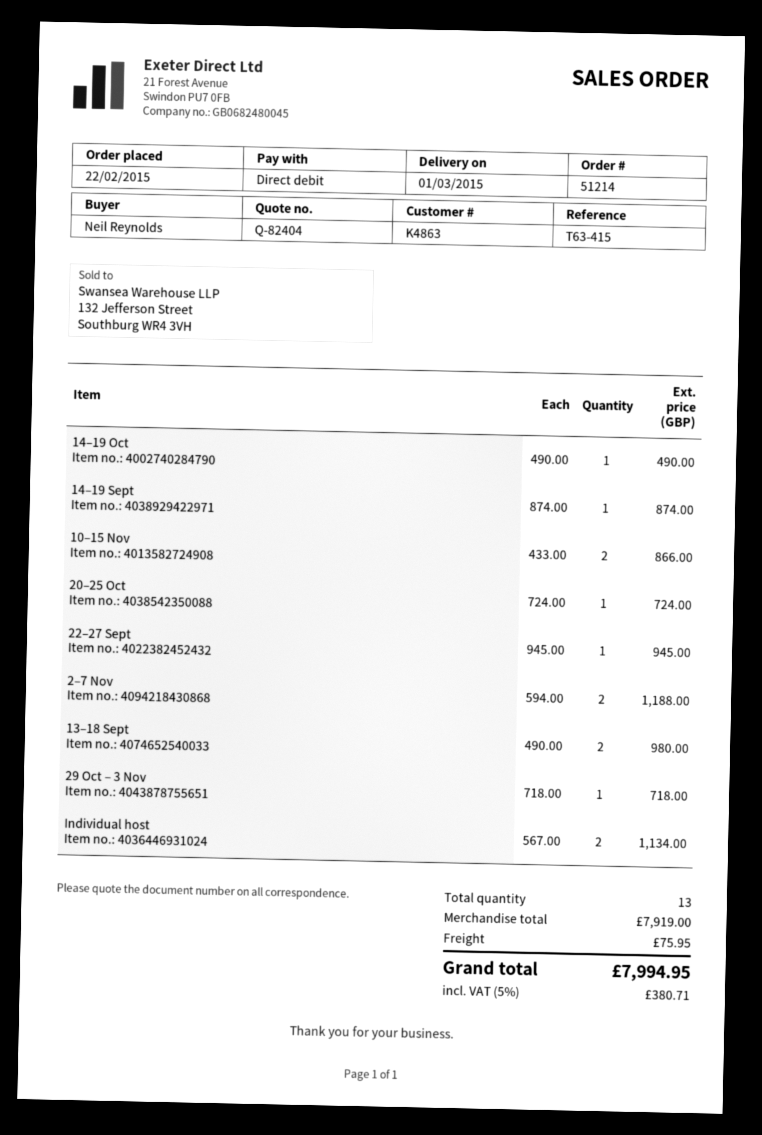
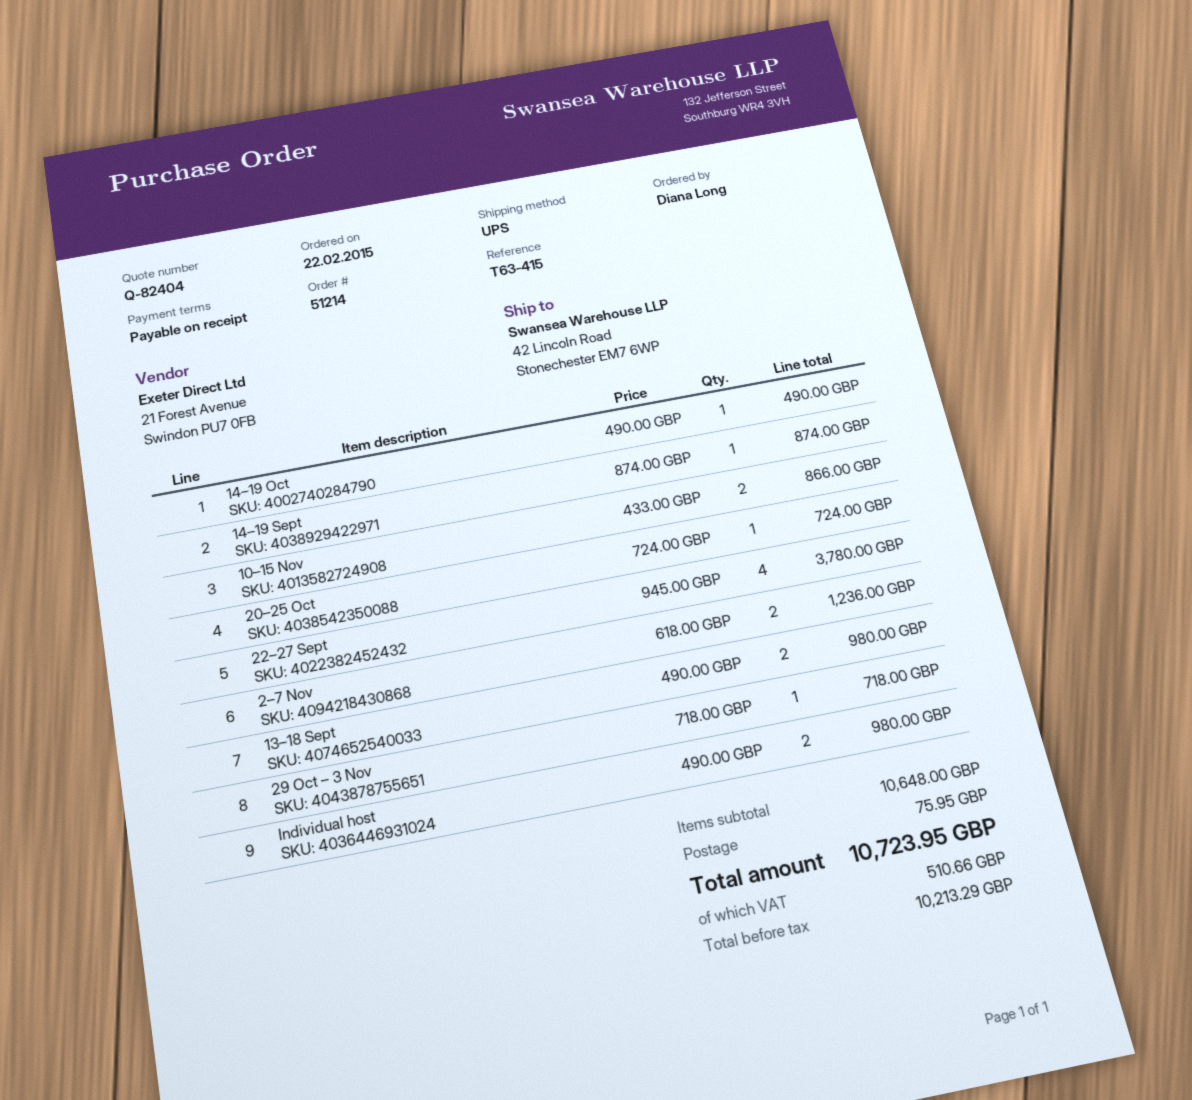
ordered by: Neil Reynolds -> Diana Long
22–27 Sept: 1 x 945.00 = 945.00 -> 4 x 945.00 = 3780.00
2–7 Nov: 2 x 594.00 = 1188.00 -> 2 x 618.00 = 1236.00
Individual host: 2 x 567.00 = 1134.00 -> 2 x 490.00 = 980.00
subtotal: 7919.00 -> 10648.00
tax: 380.71 -> 510.66
total: 7994.95 -> 10723.95

